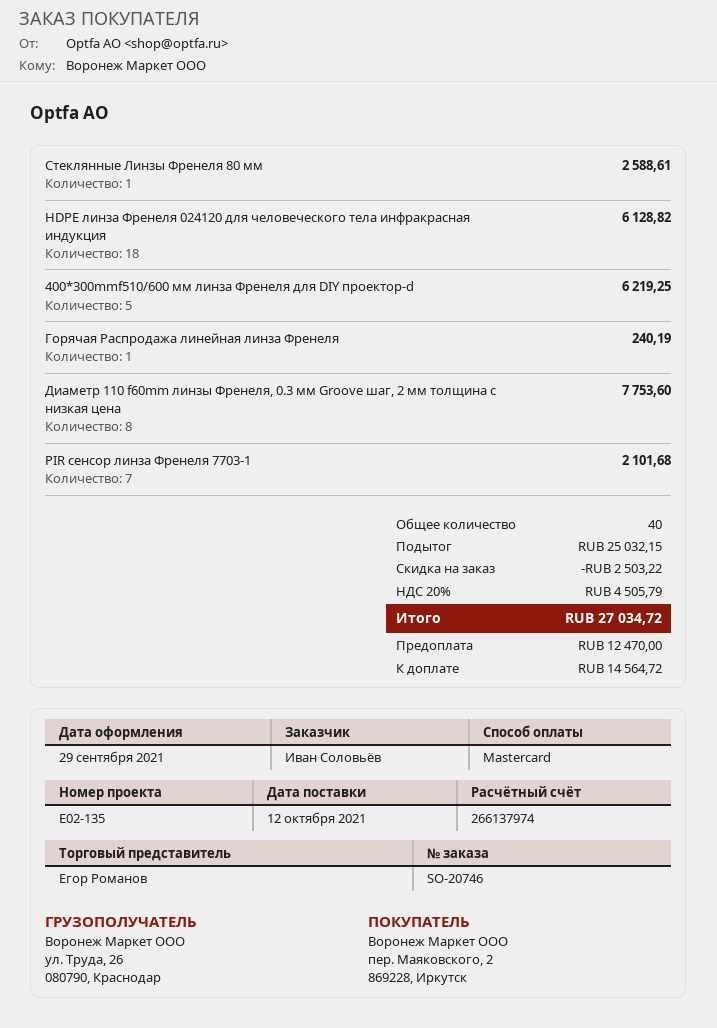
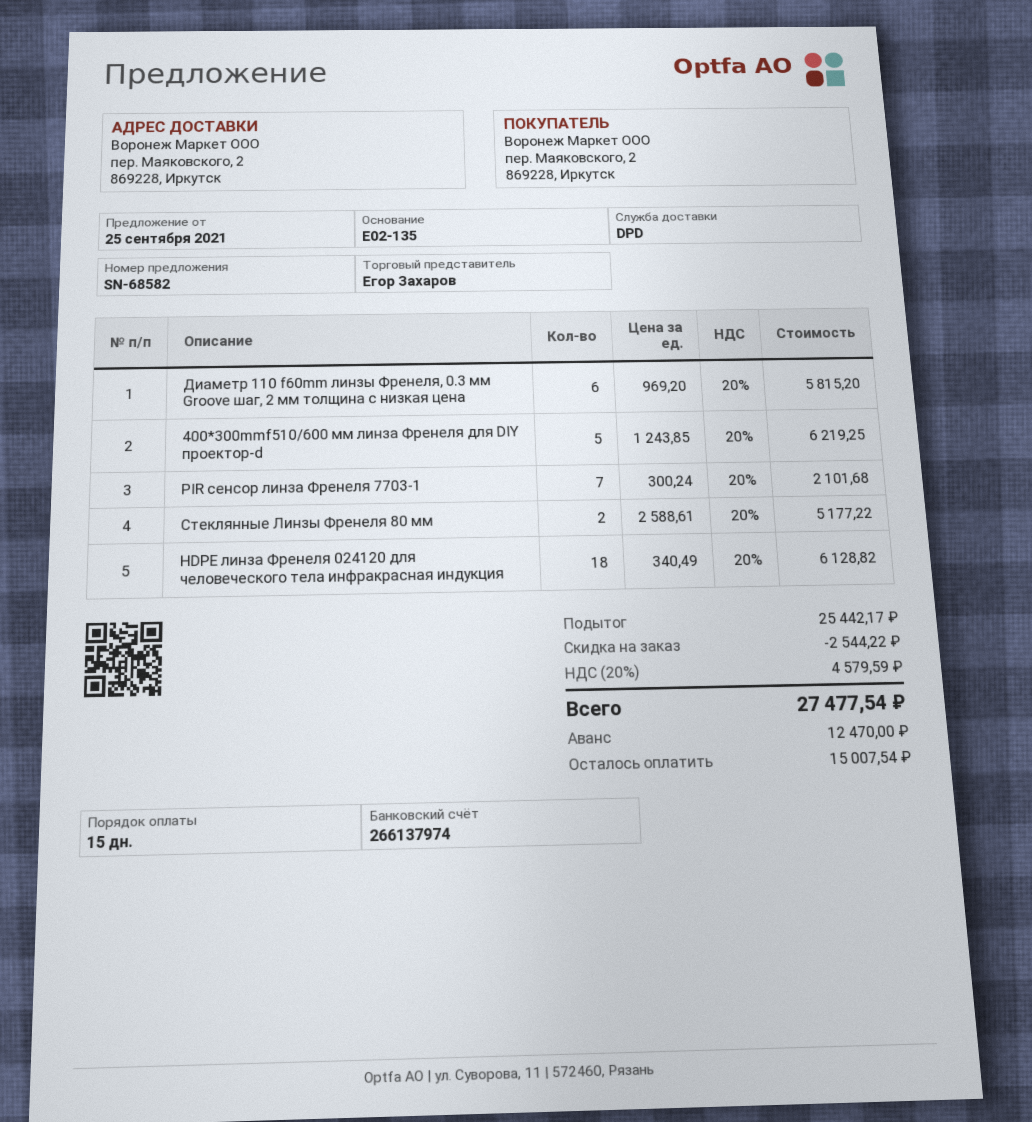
sales rep: Егор Романов -> Егор Захаров
ship to: ул. Труда, 26, 080790, Краснодар -> пер. Маяковского, 2, 869228, Иркутск
Стеклянные Линзы Френеля 80 мм: 1 for 2588.61 -> 2 for 5177.22
Горячая Распродажа линейная линза Френеля: 1 for 240.19 -> none
Диаметр 110 f60mm линзы Френеля, 0.3 мм Groove шаг, 2 мм толщина с низкая цена: 8 for 7753.60 -> 6 for 5815.20
subtotal: 25032.15 -> 25442.17
discount: 2503.22 -> 2544.22
tax: 20% = 4505.79 -> 20% = 4579.59
total: 27034.72 -> 27477.54
balance: 14564.72 -> 15007.54

